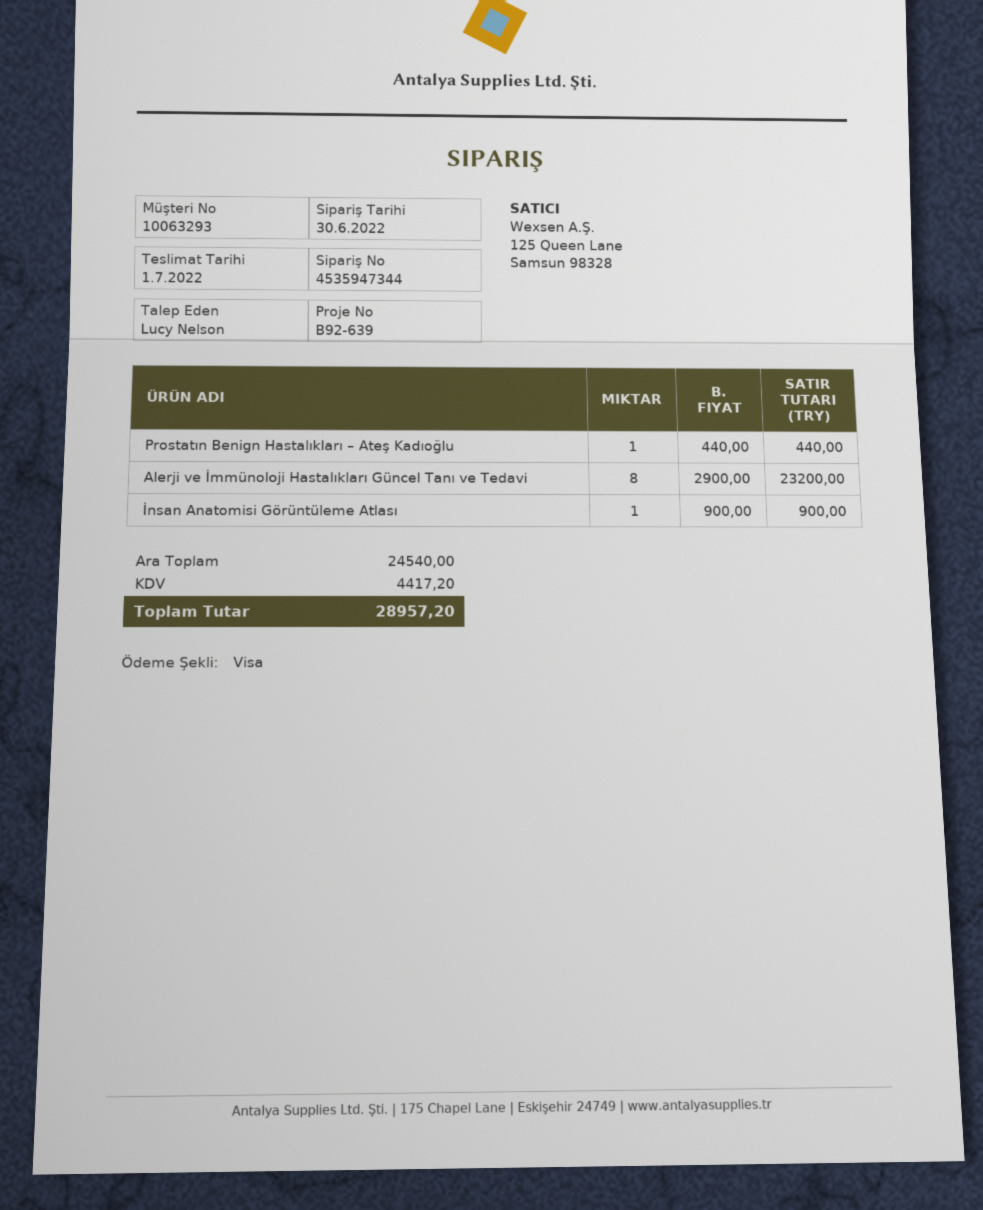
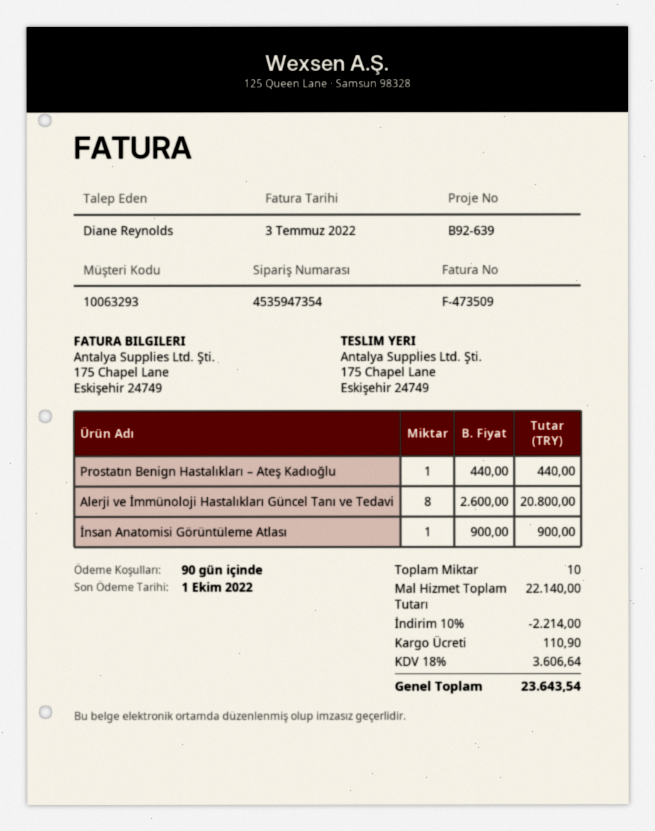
order number: 4535947344 -> 4535947354
ordered by: Lucy Nelson -> Diane Reynolds
Alerji ve İmmünoloji Hastalıkları Güncel Tanı ve Tedavi: 8 x 2900.00 = 23200.00 -> 8 x 2600.00 = 20800.00
subtotal: 24540.00 -> 22140.00
discount: none -> 10% = 2214.00
shipping: none -> 110.90
tax: 4417.20 -> 3606.64
total: 28957.20 -> 23643.54

